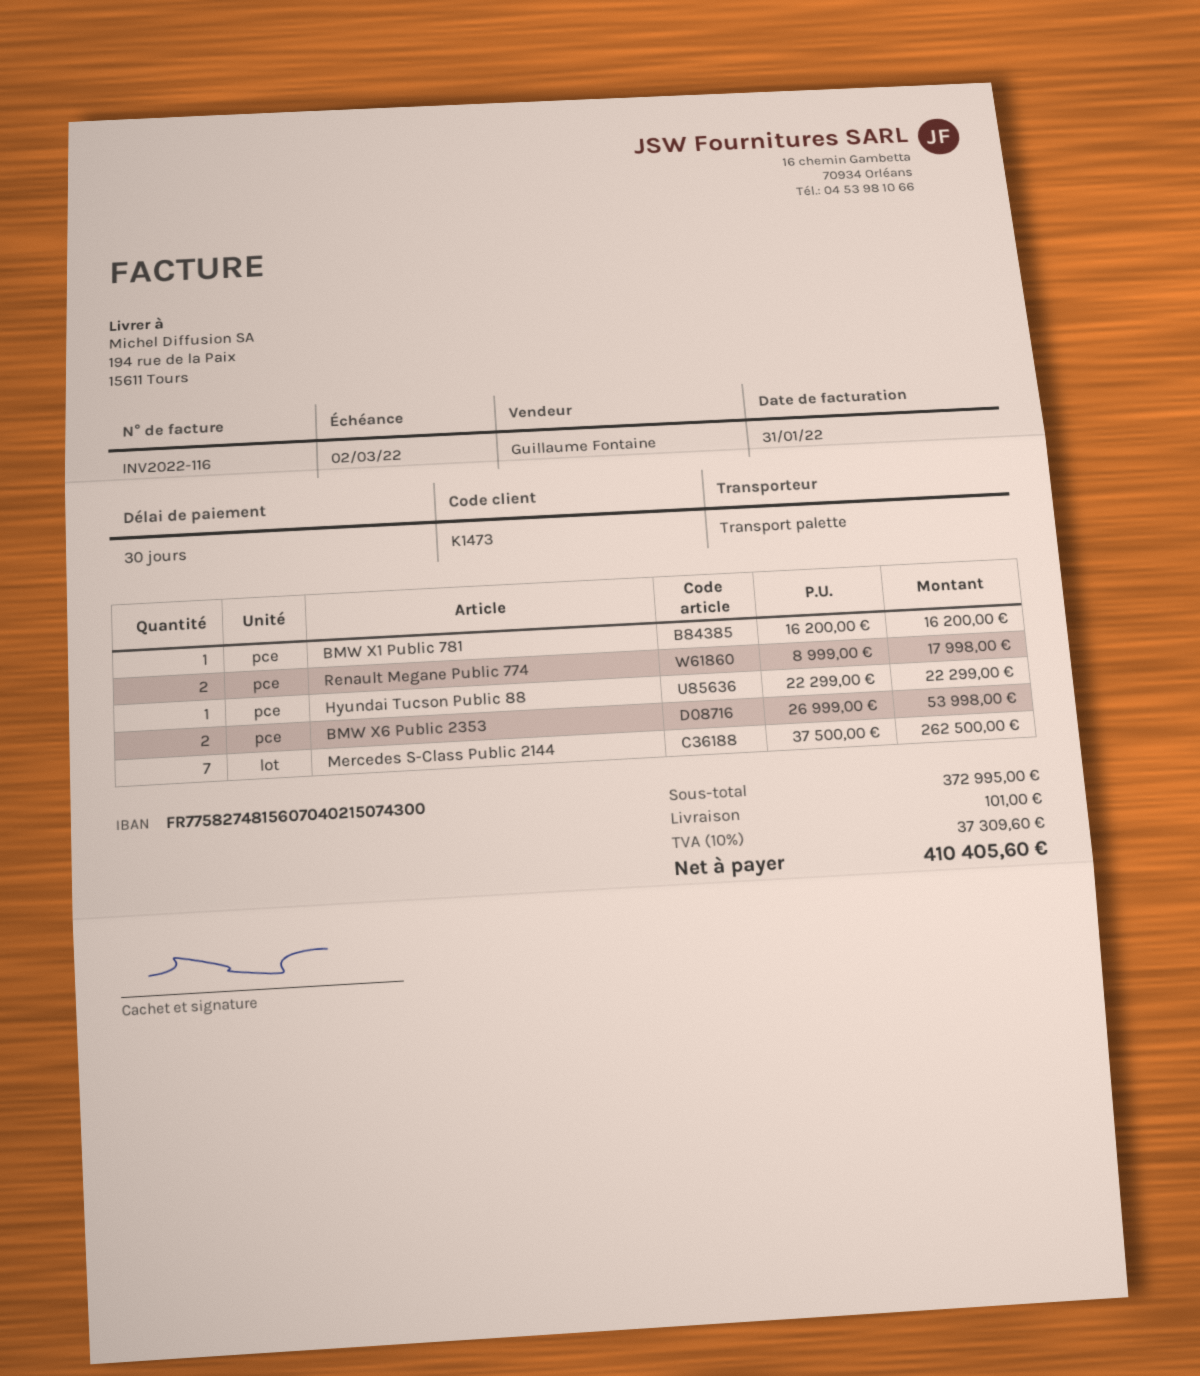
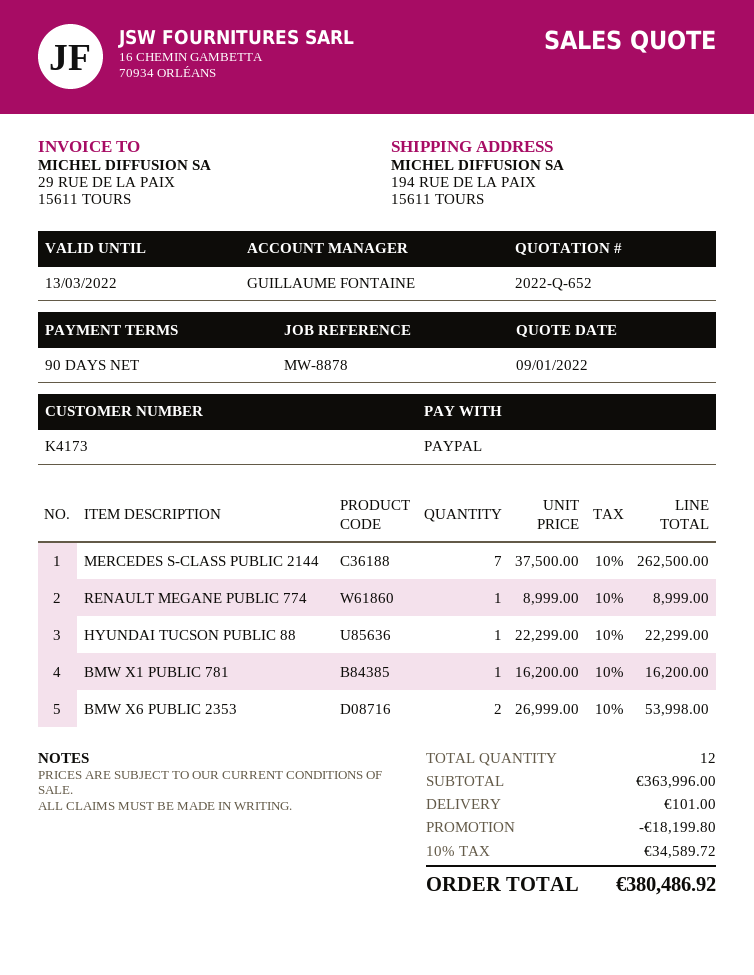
payment terms: 30 days -> 90 days
customer number: K1473 -> K4173
Renault Megane Public 774: 2 x 8999.00 = 17998.00 -> 1 x 8999.00 = 8999.00
subtotal: 372995.00 -> 363996.00
discount: none -> 18199.80
tax: 10% = 37309.60 -> 10% = 34589.72
total: 410405.60 -> 380486.92

